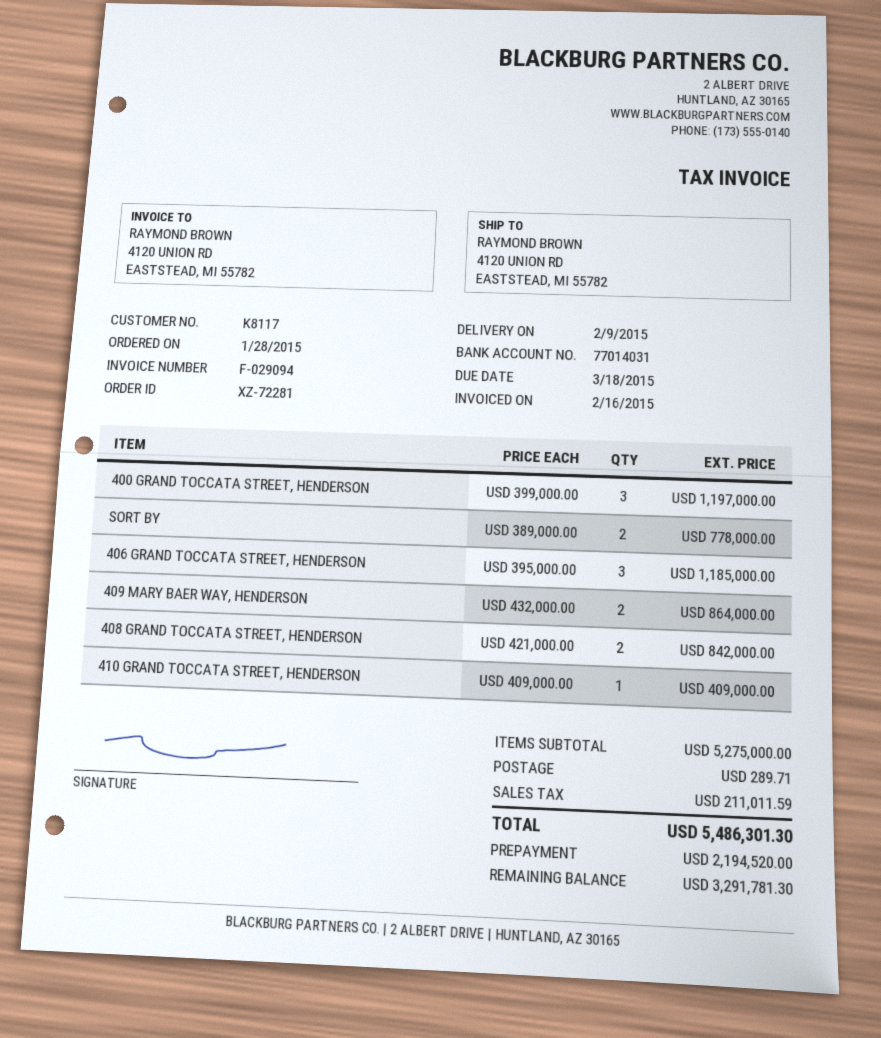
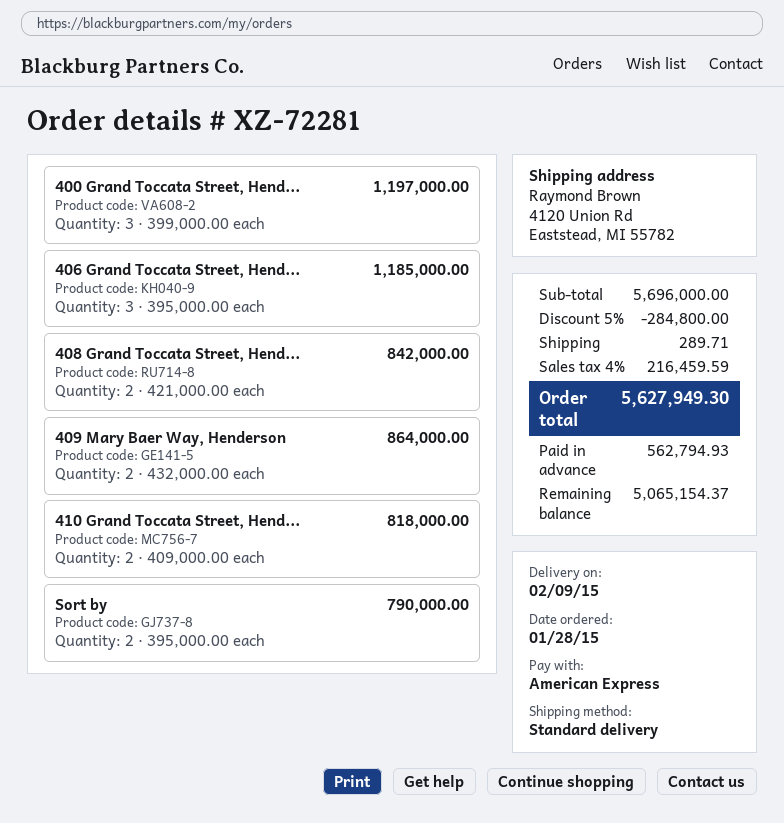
SORT BY: 2 x 389000.00 = 778000.00 -> 2 x 395000.00 = 790000.00
410 GRAND TOCCATA STREET, HENDERSON: 1 x 409000.00 = 409000.00 -> 2 x 409000.00 = 818000.00
subtotal: 5275000.00 -> 5696000.00
discount: none -> 5% = 284800.00
tax: 211011.59 -> 216459.59
total: 5486301.30 -> 5627949.30
deposit: 2194520.00 -> 562794.93
balance: 3291781.30 -> 5065154.37

